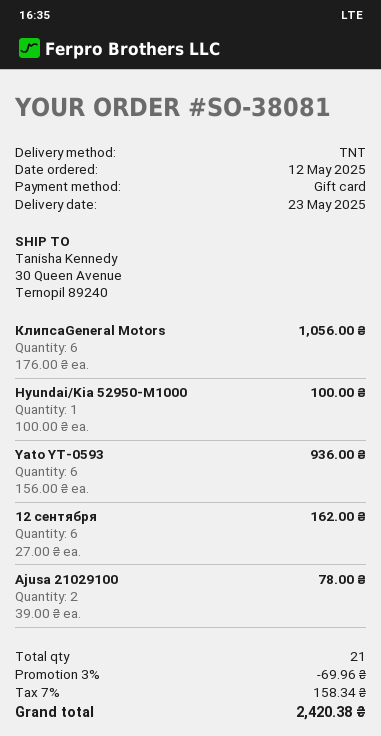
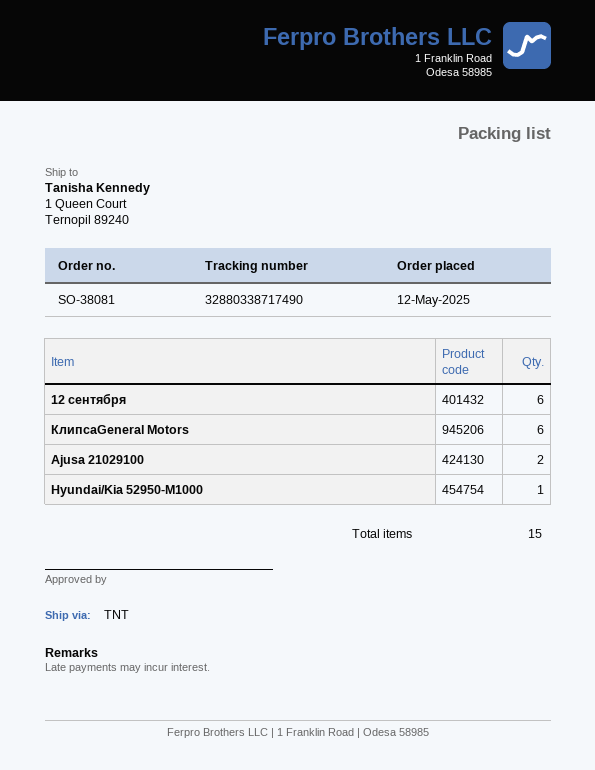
ship to: 30 Queen Avenue, Ternopil 89240 -> 1 Queen Court, Ternopil 89240
Yato YT-0593: 6 -> none
total quantity: 21 -> 15

